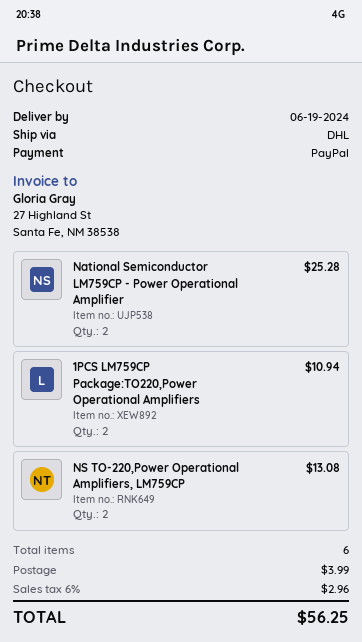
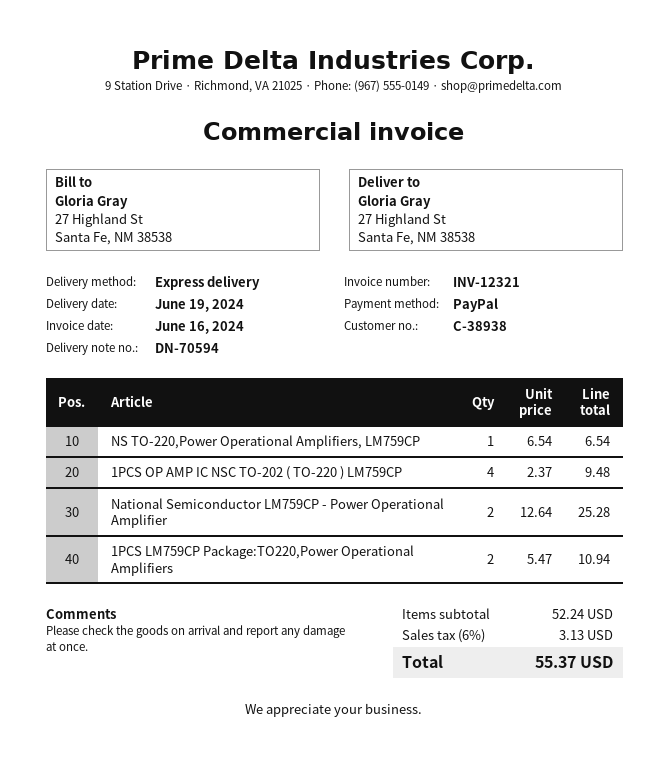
shipping method: DHL -> express
NS TO-220,Power Operational Amplifiers, LM759CP: 2 for 13.08 -> 1 for 6.54
1PCS OP AMP IC NSC TO-202 ( TO-220 ) LM759CP: none -> 4 for 9.48
shipping: 3.99 -> none
tax: 6% = 2.96 -> 6% = 3.13
total: 56.25 -> 55.37

